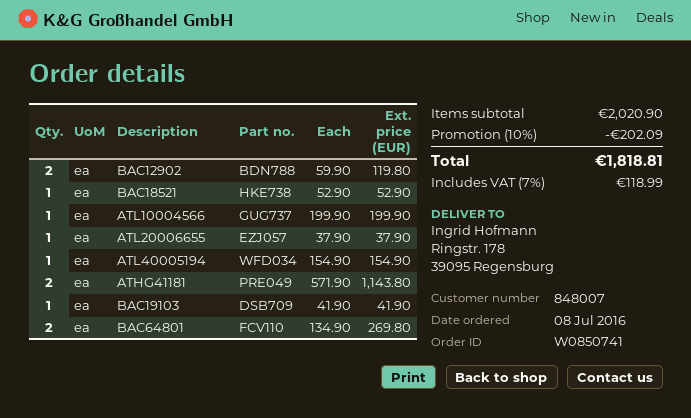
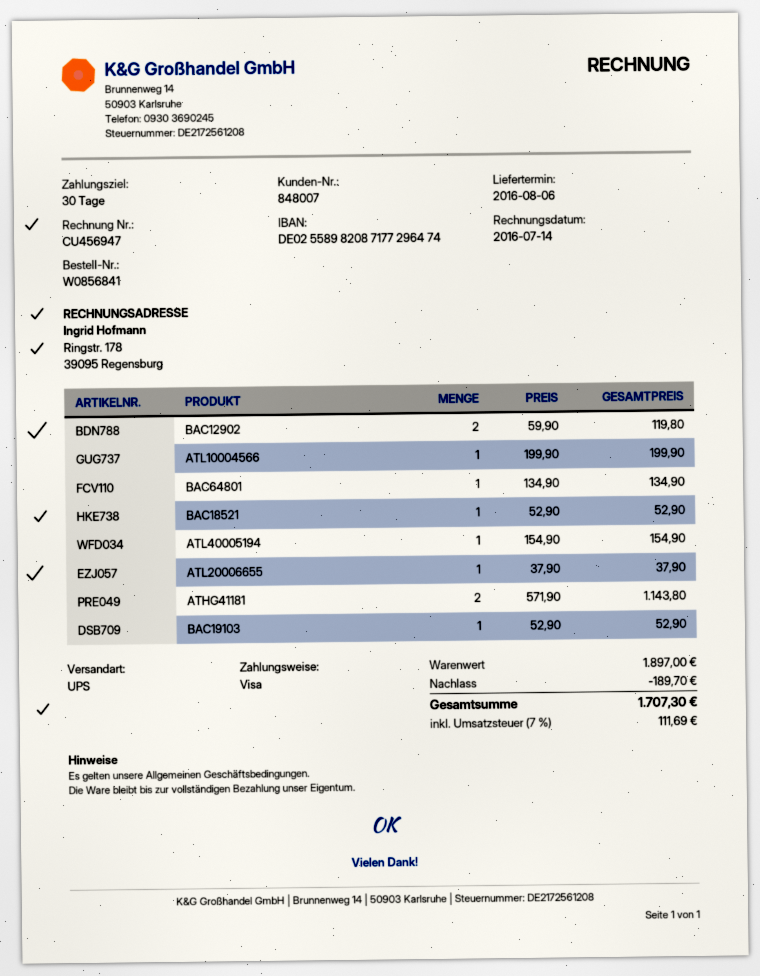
order number: W0850741 -> W0856841
BAC19103: 1 x 41.90 = 41.90 -> 1 x 52.90 = 52.90
BAC64801: 2 x 134.90 = 269.80 -> 1 x 134.90 = 134.90
subtotal: 2020.90 -> 1897.00
discount: 202.09 -> 189.70
tax: 7% = 118.99 -> 7% = 111.69
total: 1818.81 -> 1707.30

